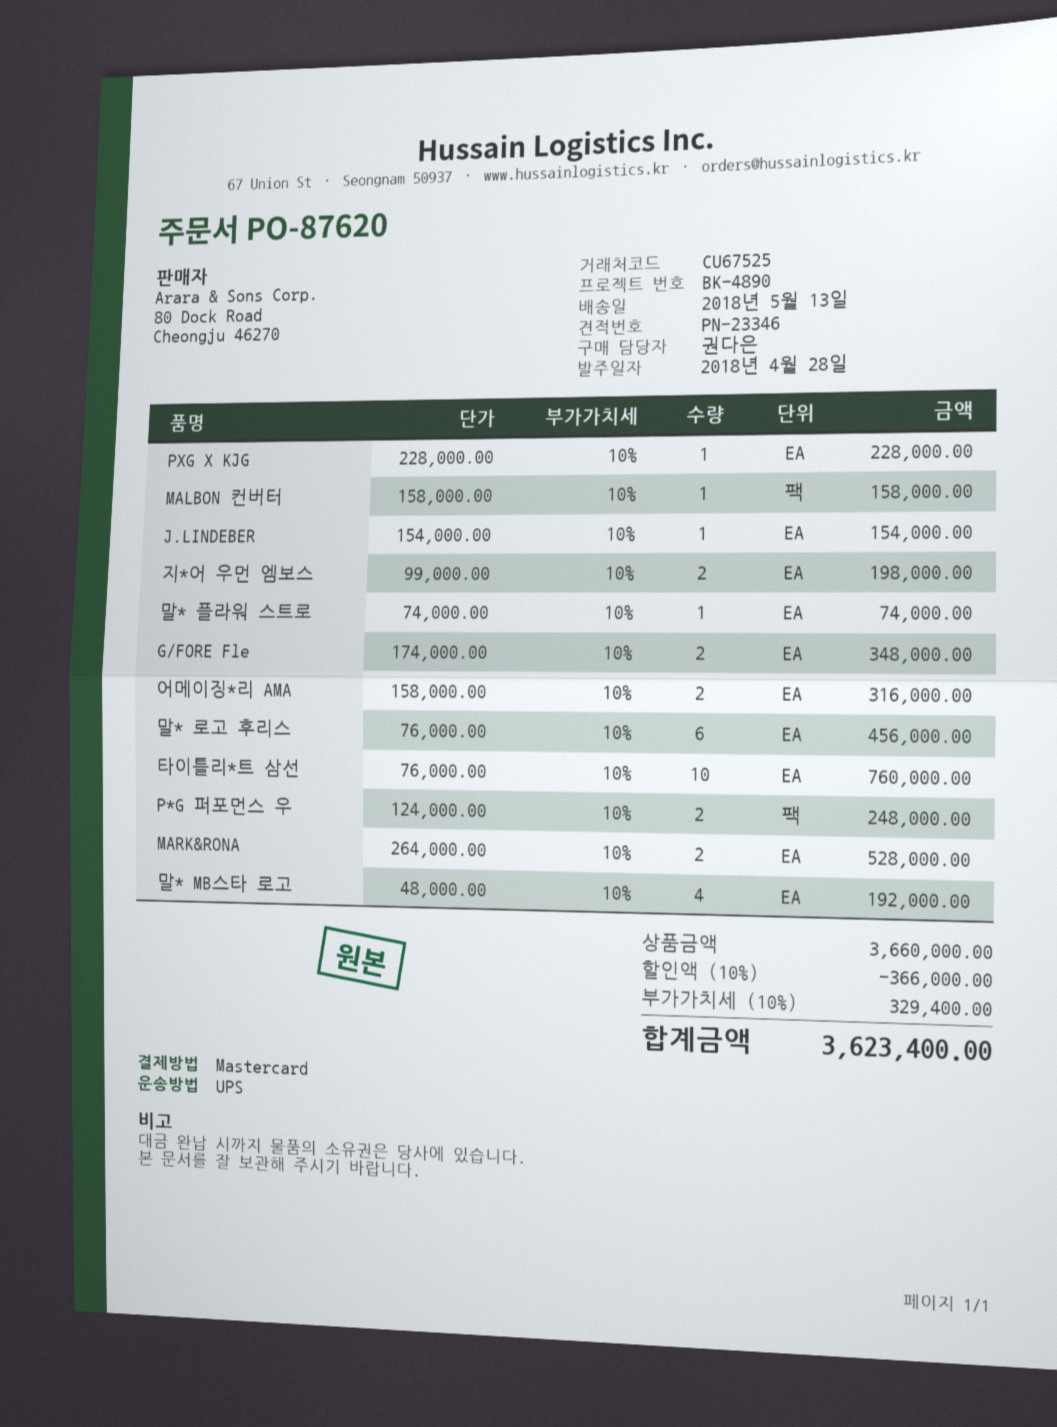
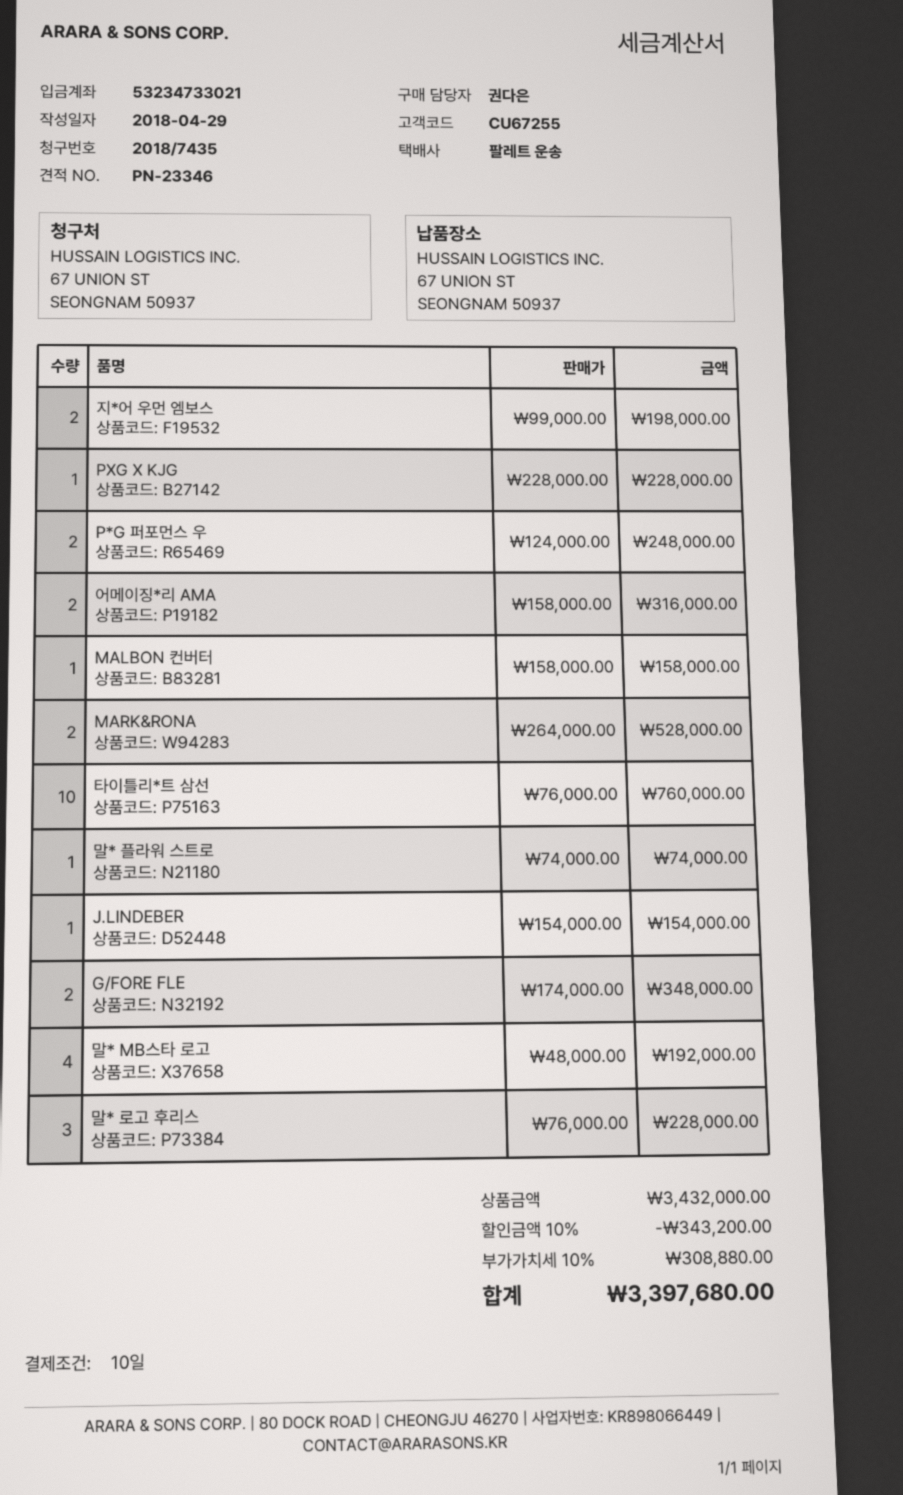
customer number: CU67525 -> CU67255
shipping method: UPS -> pallet freight
말* 로고 후리스: 6 x 76000.00 = 456000.00 -> 3 x 76000.00 = 228000.00
subtotal: 3660000.00 -> 3432000.00
discount: 10% = 366000.00 -> 10% = 343200.00
tax: 10% = 329400.00 -> 10% = 308880.00
total: 3623400.00 -> 3397680.00

